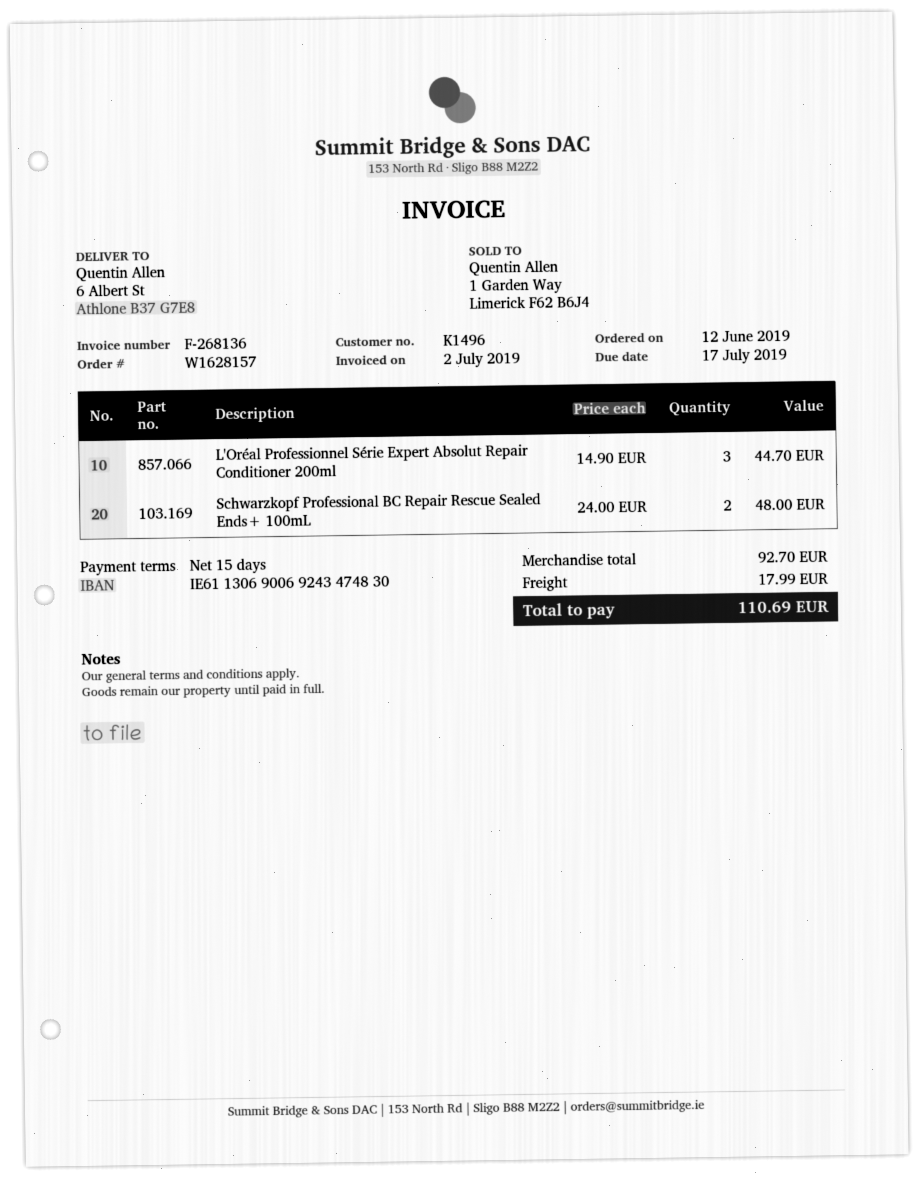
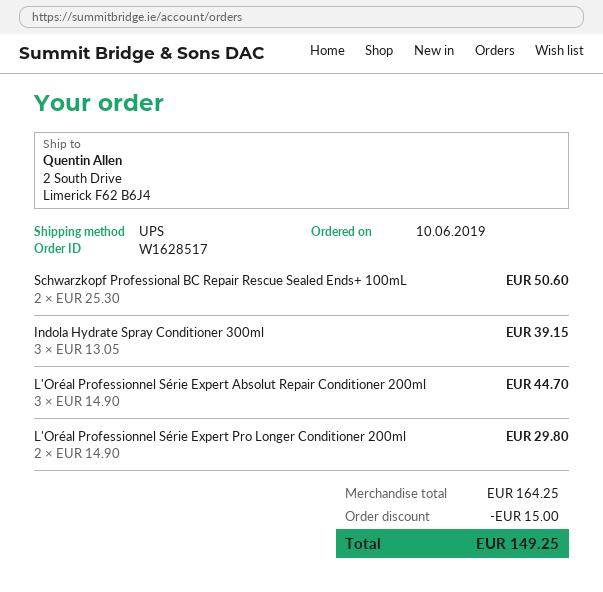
order number: W1628157 -> W1628517
order date: 2019-06-12 -> 2019-06-10
ship to: 6 Albert St, Athlone B37 G7E8 -> 2 South Drive, Limerick F62 B6J4
Schwarzkopf Professional BC Repair Rescue Sealed Ends+ 100mL: 2 x 24.00 = 48.00 -> 2 x 25.30 = 50.60
Indola Hydrate Spray Conditioner 300ml: none -> 3 x 13.05 = 39.15
L'Oréal Professionnel Série Expert Pro Longer Conditioner 200ml: none -> 2 x 14.90 = 29.80
subtotal: 92.70 -> 164.25
discount: none -> 15.00
shipping: 17.99 -> none
total: 110.69 -> 149.25

